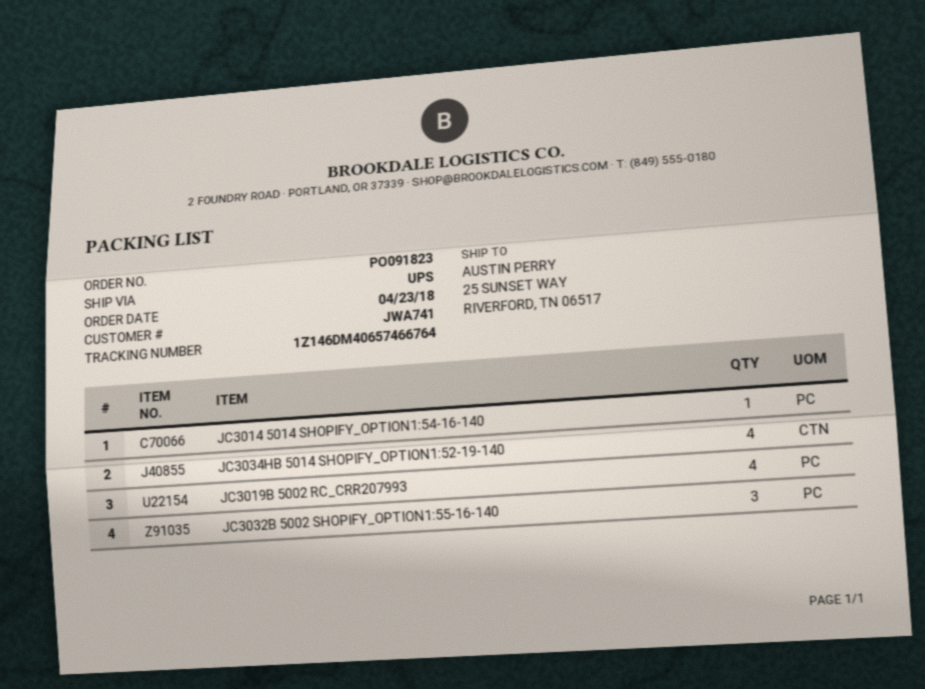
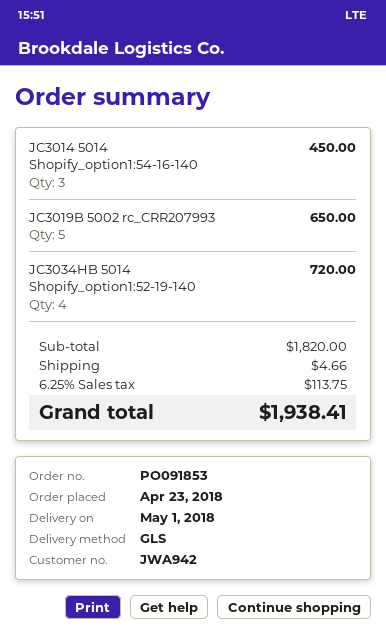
order number: PO091823 -> PO091853
customer number: JWA741 -> JWA942
shipping method: UPS -> GLS
JC3014 5014 SHOPIFY_OPTION1:54-16-140: 1 -> 3
JC3019B 5002 RC_CRR207993: 4 -> 5
JC3032B 5002 SHOPIFY_OPTION1:55-16-140: 3 -> none

